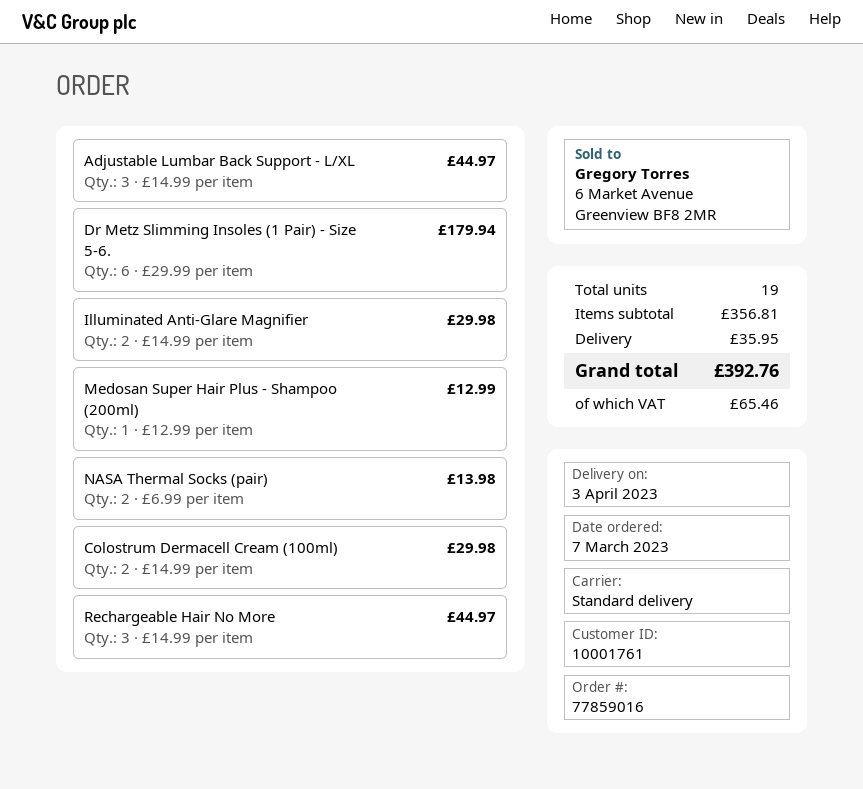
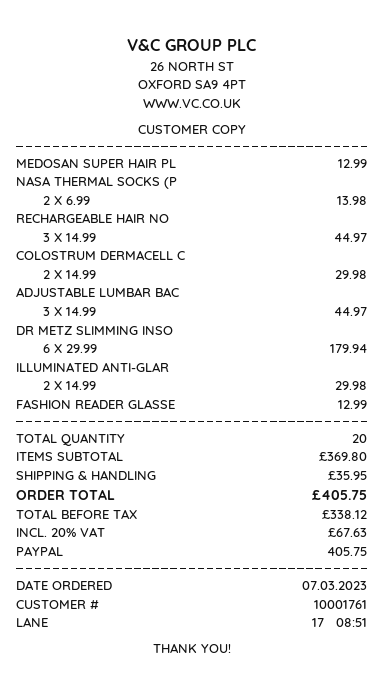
FASHION READER GLASSE: none -> 1 x 12.99 = 12.99
total quantity: 19 -> 20
subtotal: 356.81 -> 369.80
tax: 65.46 -> 67.63
total: 392.76 -> 405.75

